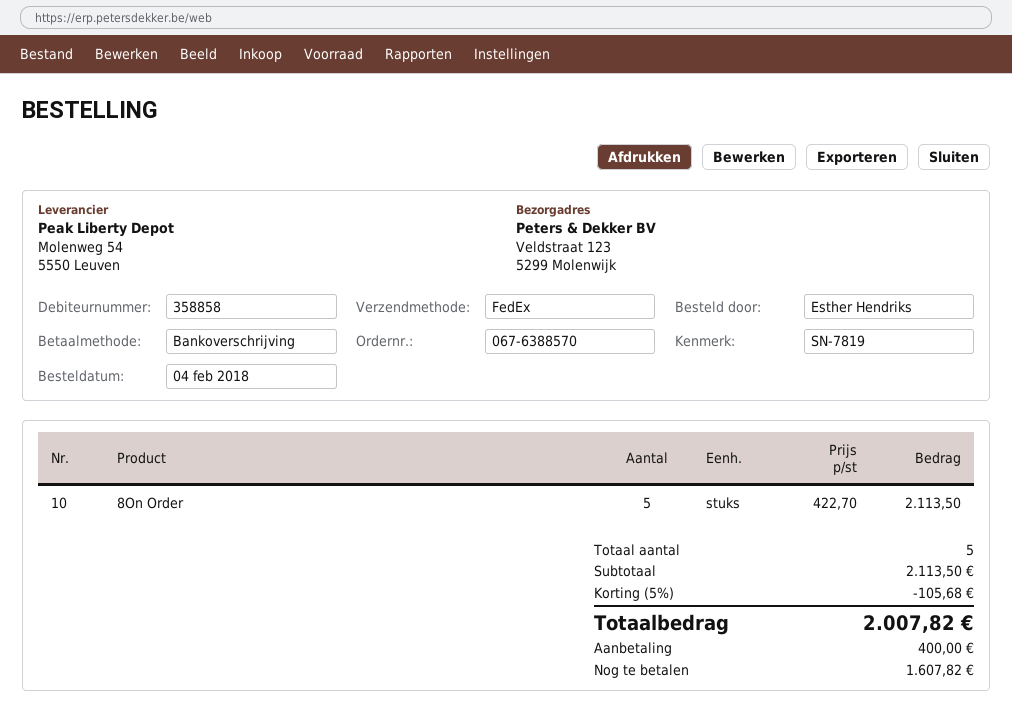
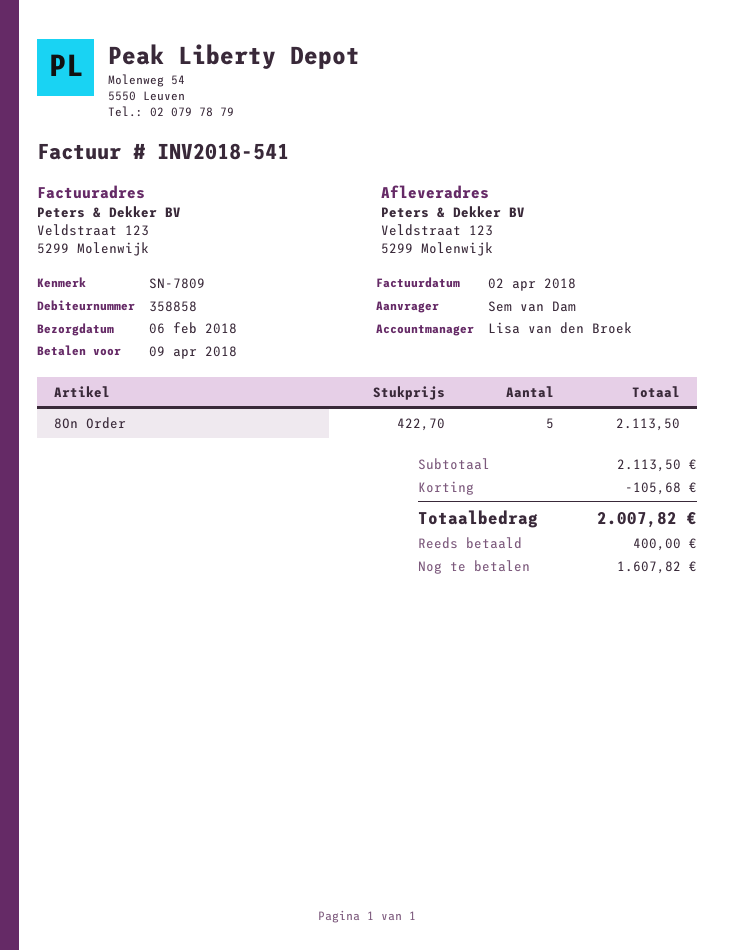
reference: SN-7819 -> SN-7809
ordered by: Esther Hendriks -> Sem van Dam

